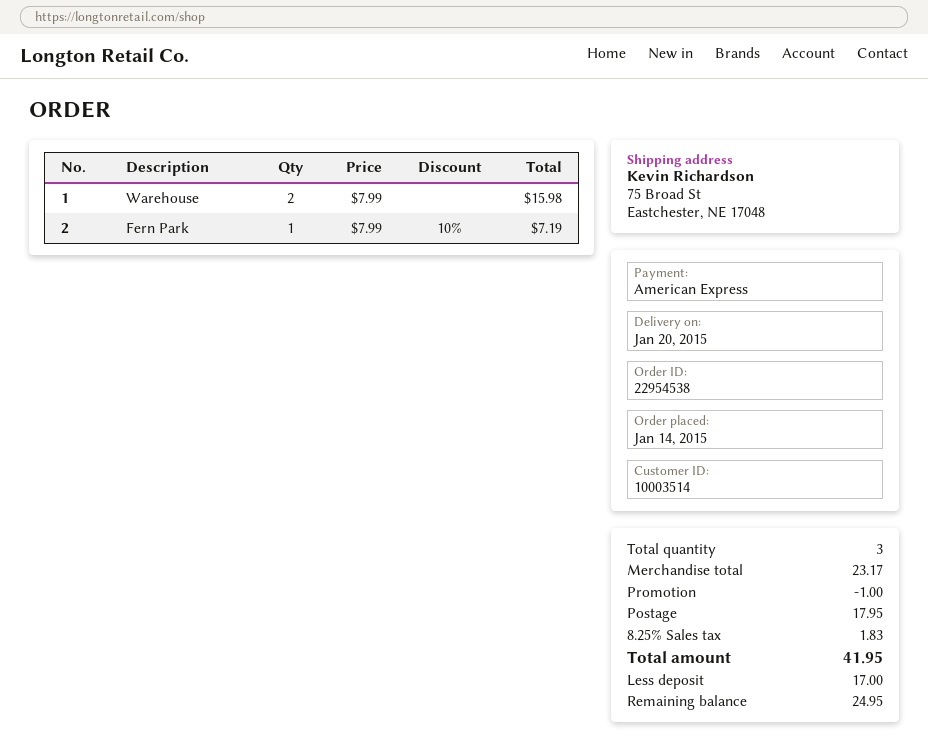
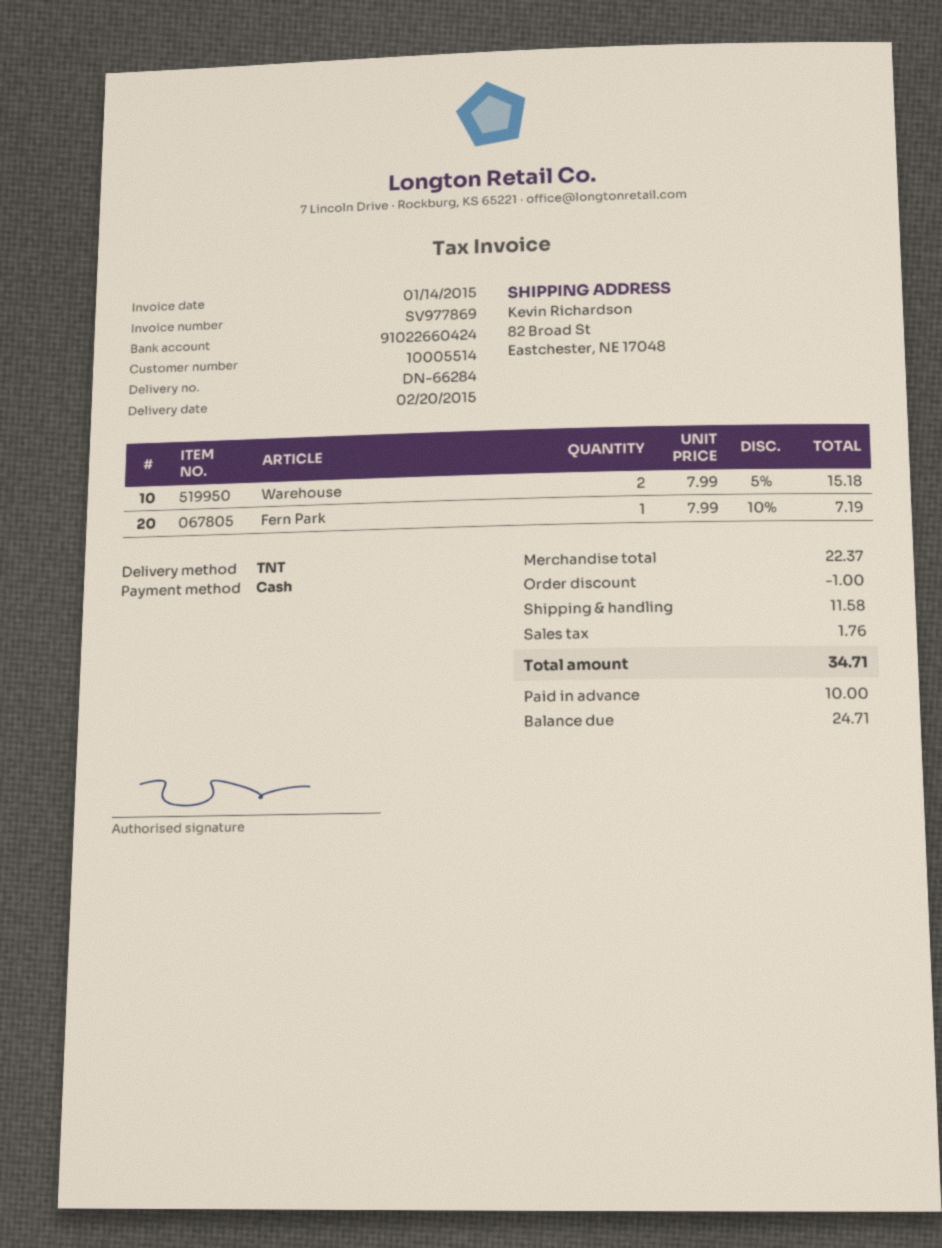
delivery date: 2015-01-20 -> 2015-02-20
customer number: 10003514 -> 10005514
payment method: American Express -> cash
ship to: 75 Broad St, Eastchester, NE 17048 -> 82 Broad St, Eastchester, NE 17048
Warehouse: 2 x 7.99 = 15.98 -> 2 x 7.99 - 5% = 15.18
subtotal: 23.17 -> 22.37
shipping: 17.95 -> 11.58
tax: 1.83 -> 1.76
total: 41.95 -> 34.71
deposit: 17.00 -> 10.00
balance: 24.95 -> 24.71

